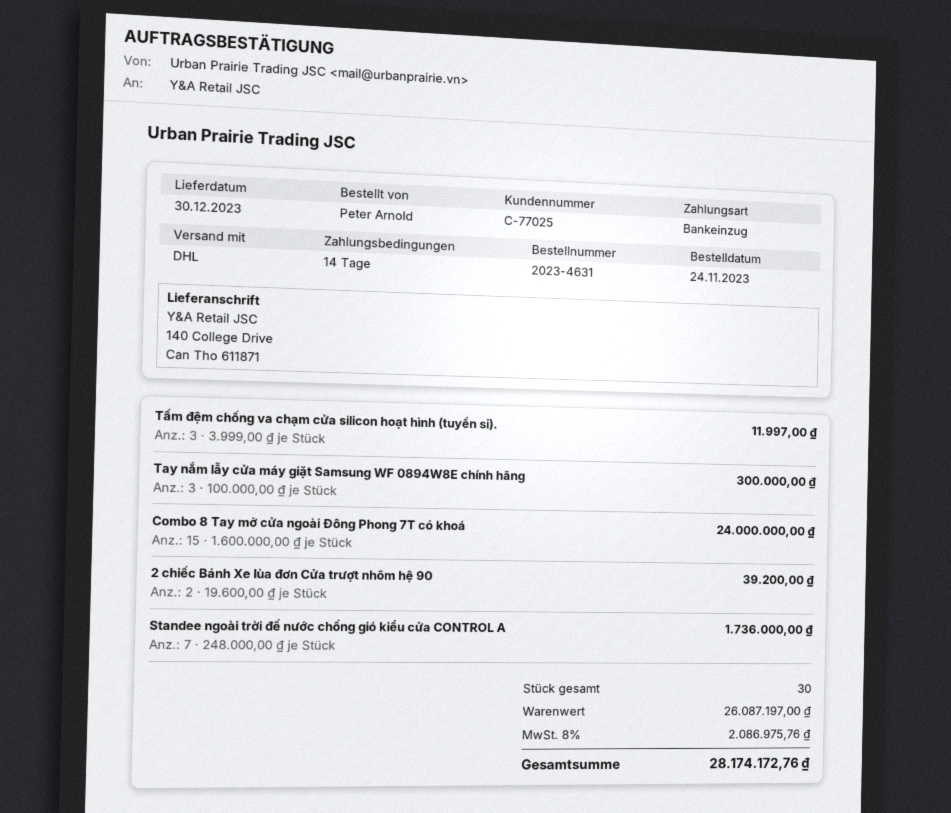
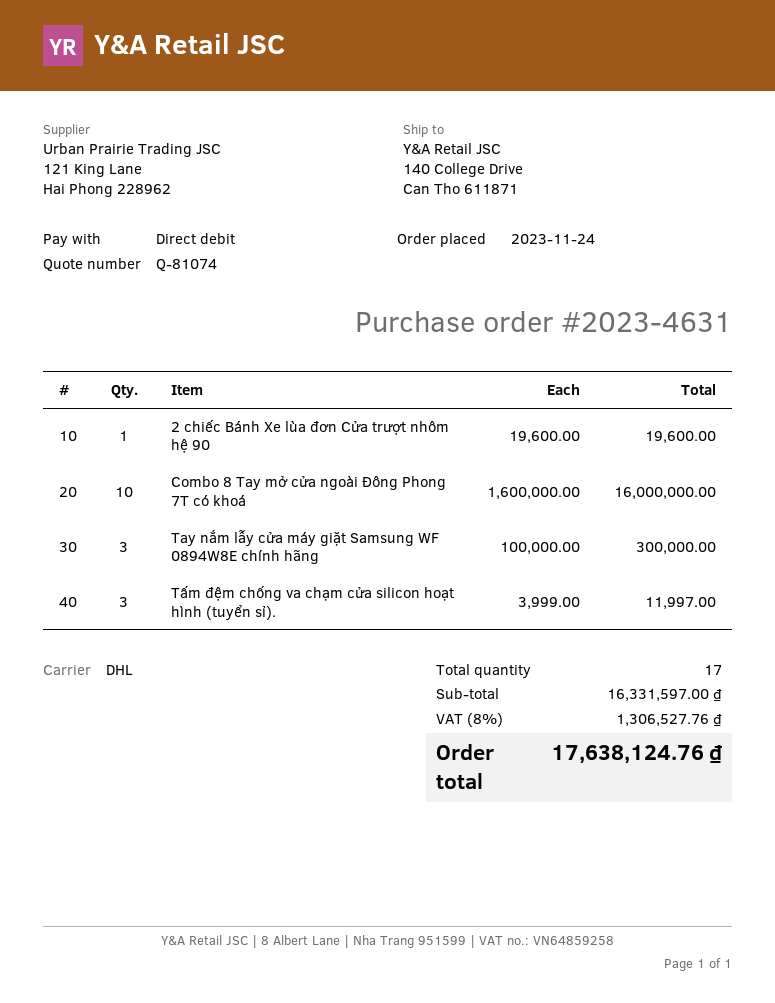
Combo 8 Tay mở cửa ngoài Đông Phong 7T có khoá: 15 x 1600000.00 = 24000000.00 -> 10 x 1600000.00 = 16000000.00
2 chiếc Bánh Xe lùa đơn Cửa trượt nhôm hệ 90: 2 x 19600.00 = 39200.00 -> 1 x 19600.00 = 19600.00
Standee ngoài trời đế nước chống gió kiểu cửa CONTROL A: 7 x 248000.00 = 1736000.00 -> none
total quantity: 30 -> 17
subtotal: 26087197.00 -> 16331597.00
tax: 8% = 2086975.76 -> 8% = 1306527.76
total: 28174172.76 -> 17638124.76

